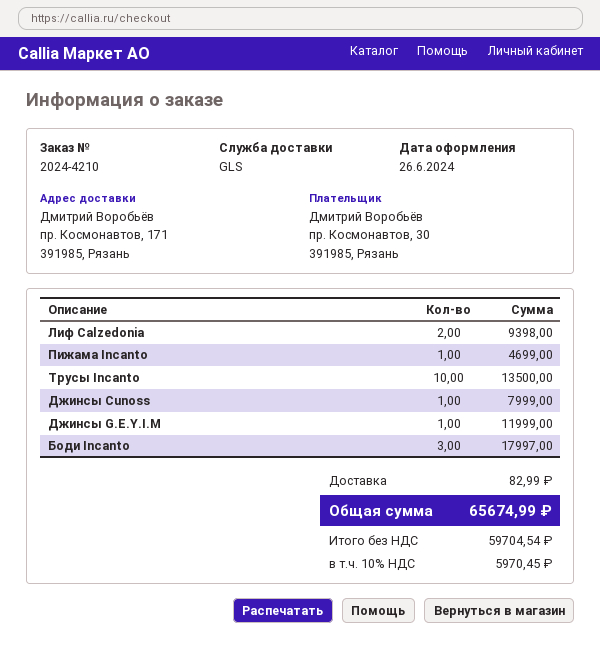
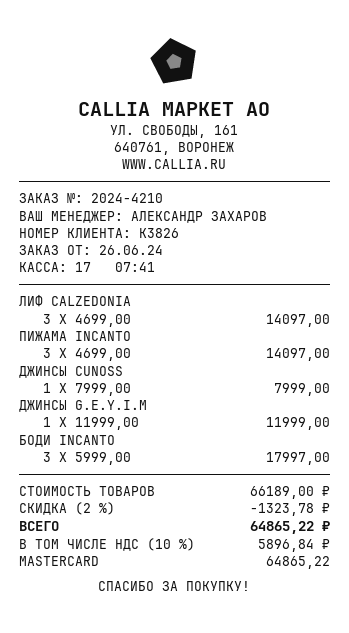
Лиф Calzedonia: 2 for 9398.00 -> 3 for 14097.00
Пижама Incanto: 1 for 4699.00 -> 3 for 14097.00
Трусы Incanto: 10 for 13500.00 -> none
discount: none -> 2% = 1323.78
shipping: 82.99 -> none
tax: 10% = 5970.45 -> 10% = 5896.84
total: 65674.99 -> 64865.22

